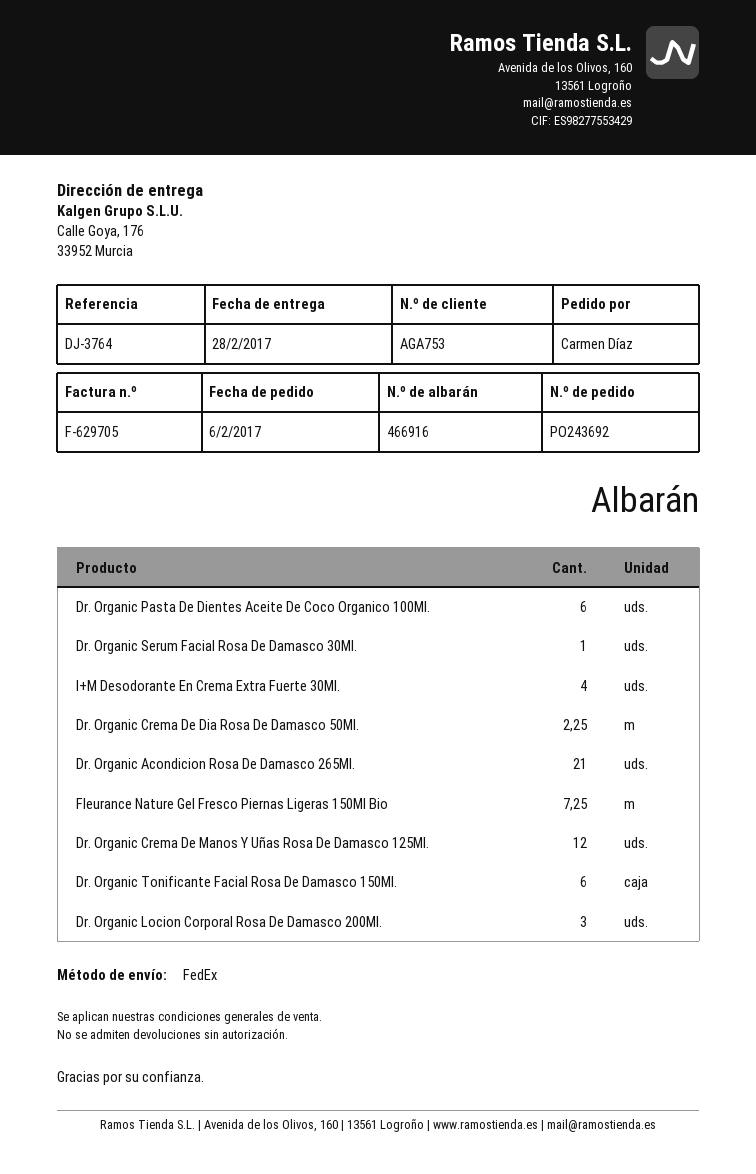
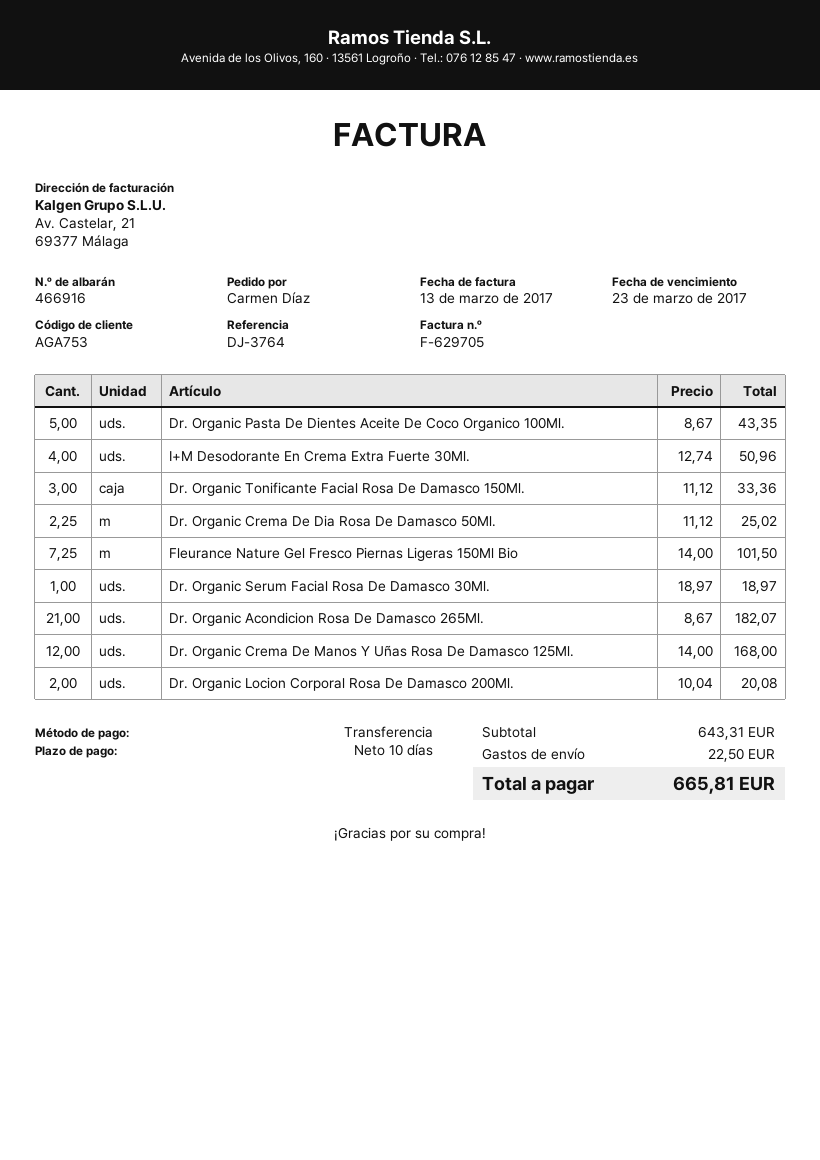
Dr. Organic Pasta De Dientes Aceite De Coco Organico 100Ml.: 6 -> 5
Dr. Organic Tonificante Facial Rosa De Damasco 150Ml.: 6 -> 3
Dr. Organic Locion Corporal Rosa De Damasco 200Ml.: 3 -> 2

